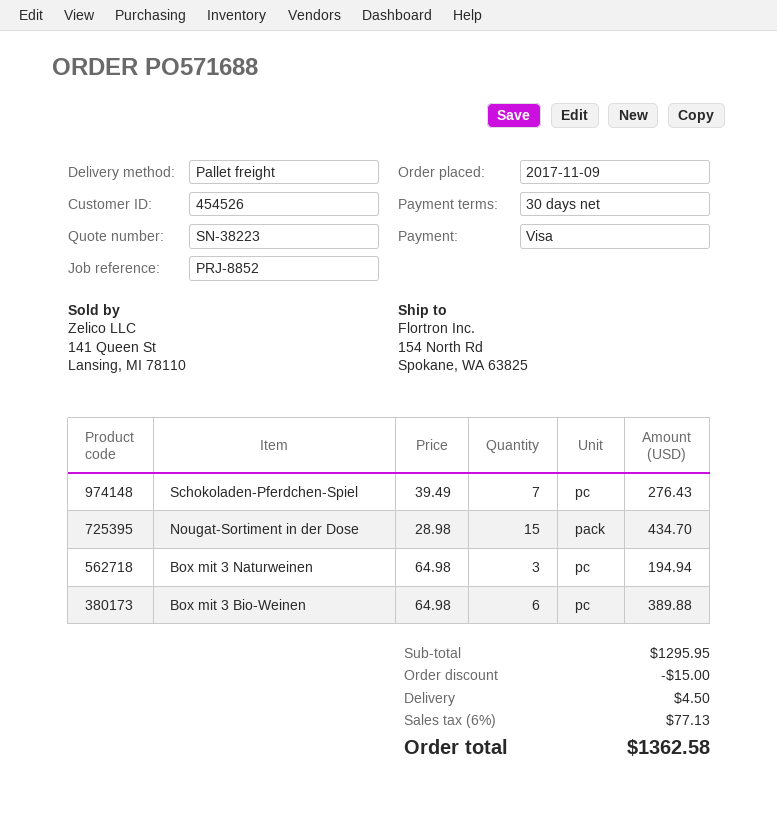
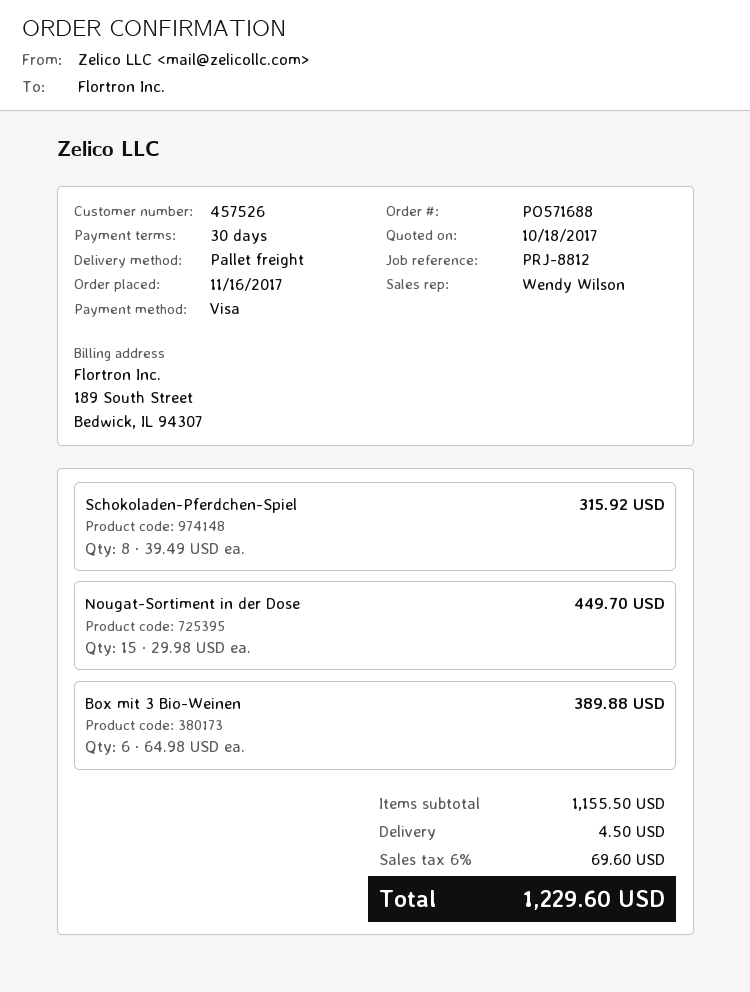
order date: 2017-11-09 -> 2017-11-16
customer number: 454526 -> 457526
reference: PRJ-8852 -> PRJ-8812
Schokoladen-Pferdchen-Spiel: 7 x 39.49 = 276.43 -> 8 x 39.49 = 315.92
Nougat-Sortiment in der Dose: 15 x 28.98 = 434.70 -> 15 x 29.98 = 449.70
Box mit 3 Naturweinen: 3 x 64.98 = 194.94 -> none
subtotal: 1295.95 -> 1155.50
discount: 15.00 -> none
tax: 6% = 77.13 -> 6% = 69.60
total: 1362.58 -> 1229.60

